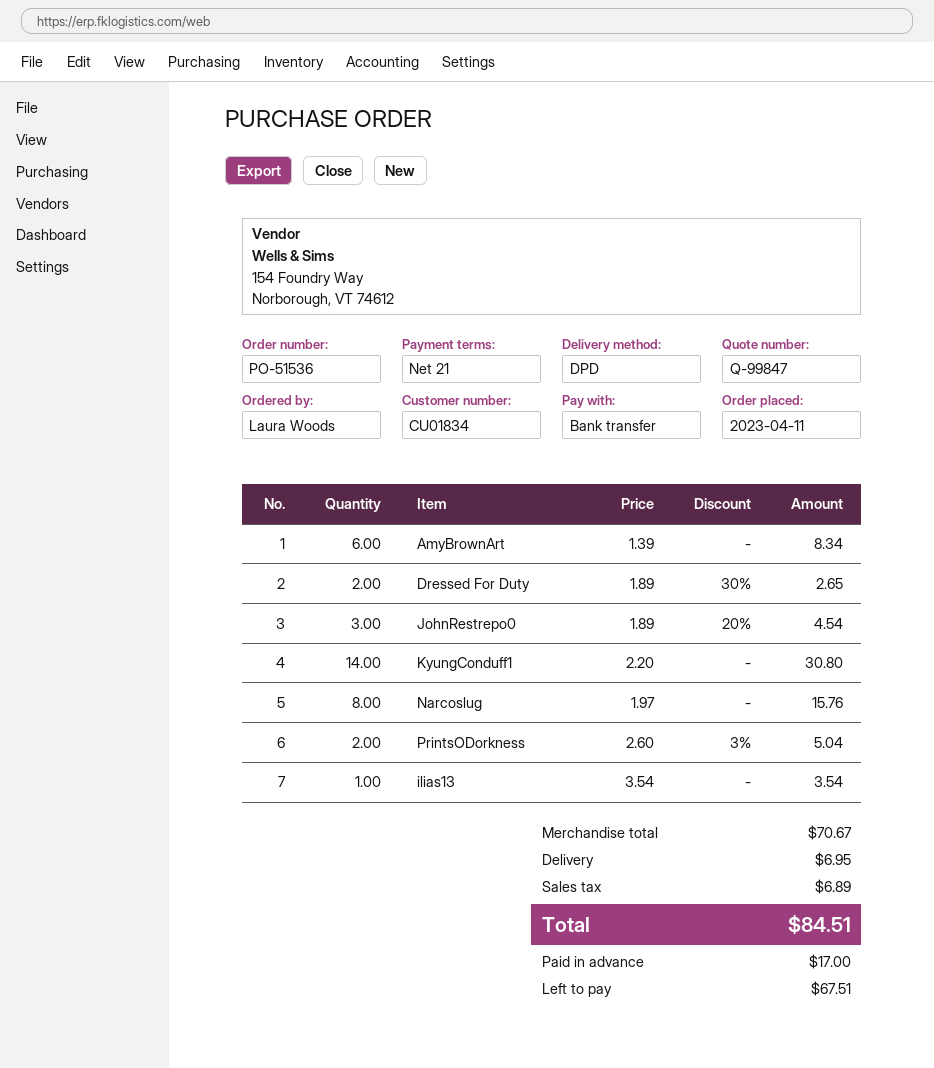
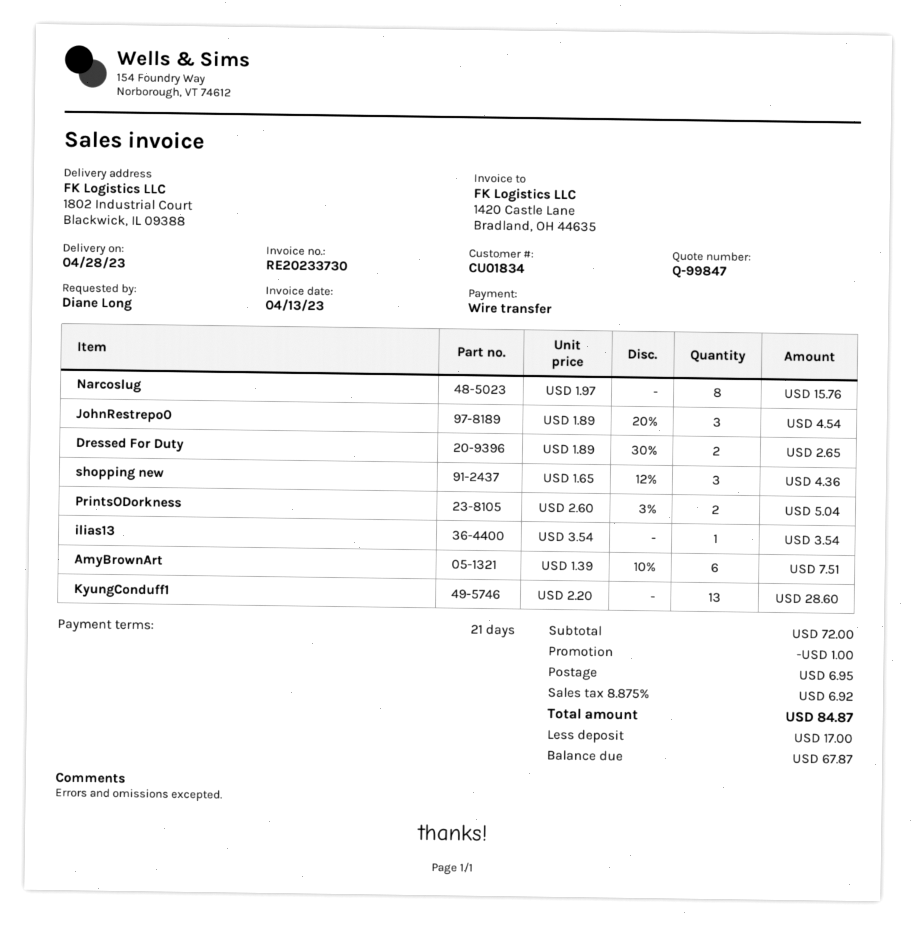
ordered by: Laura Woods -> Diane Long
AmyBrownArt: 6 x 1.39 = 8.34 -> 6 x 1.39 - 10% = 7.51
KyungConduff1: 14 x 2.20 = 30.80 -> 13 x 2.20 = 28.60
shopping new: none -> 3 x 1.65 - 12% = 4.36
subtotal: 70.67 -> 72.00
discount: none -> 1.00
tax: 6.89 -> 6.92
total: 84.51 -> 84.87
balance: 67.51 -> 67.87

